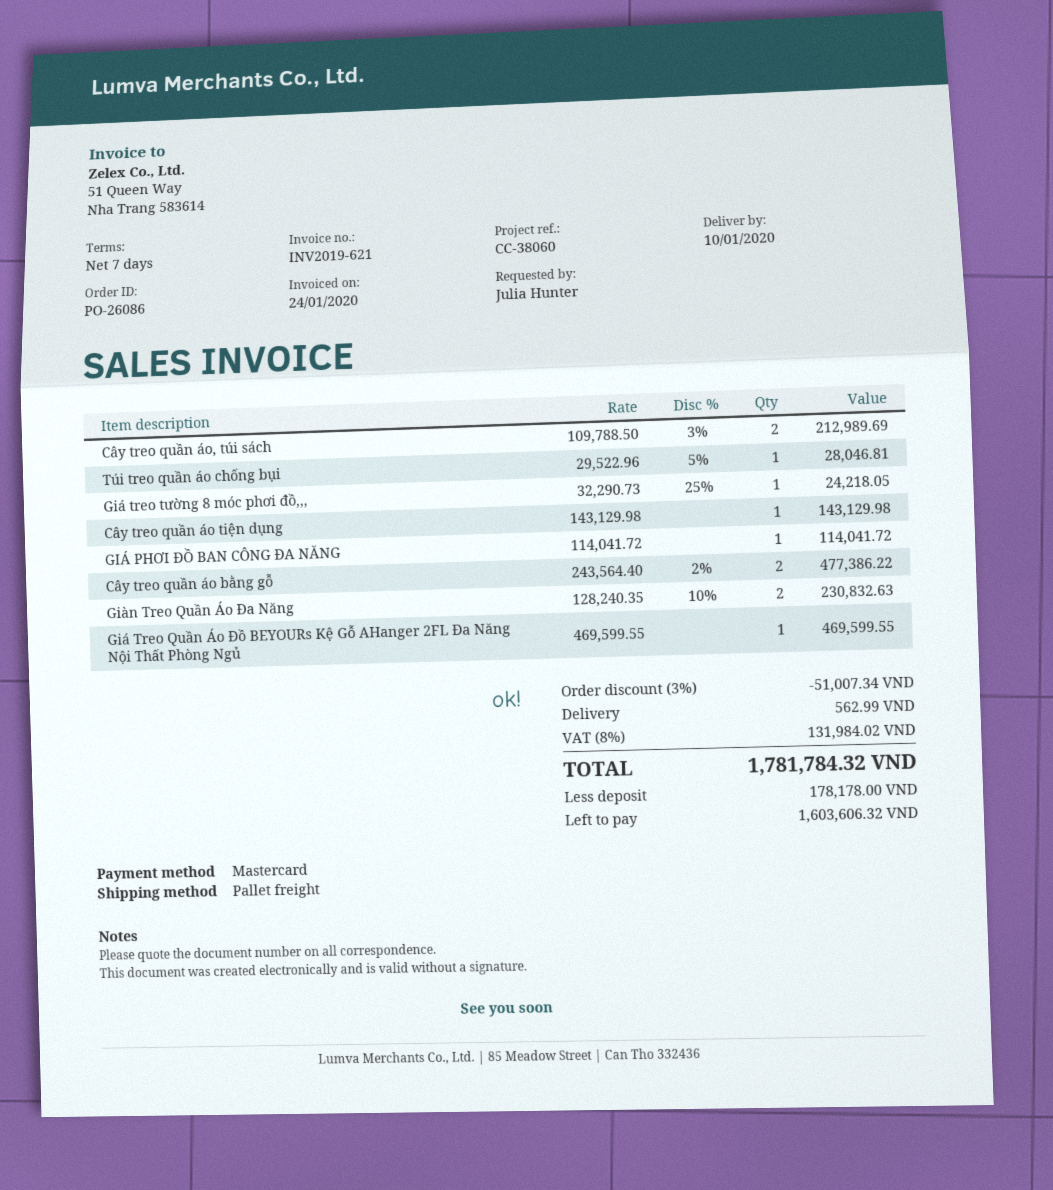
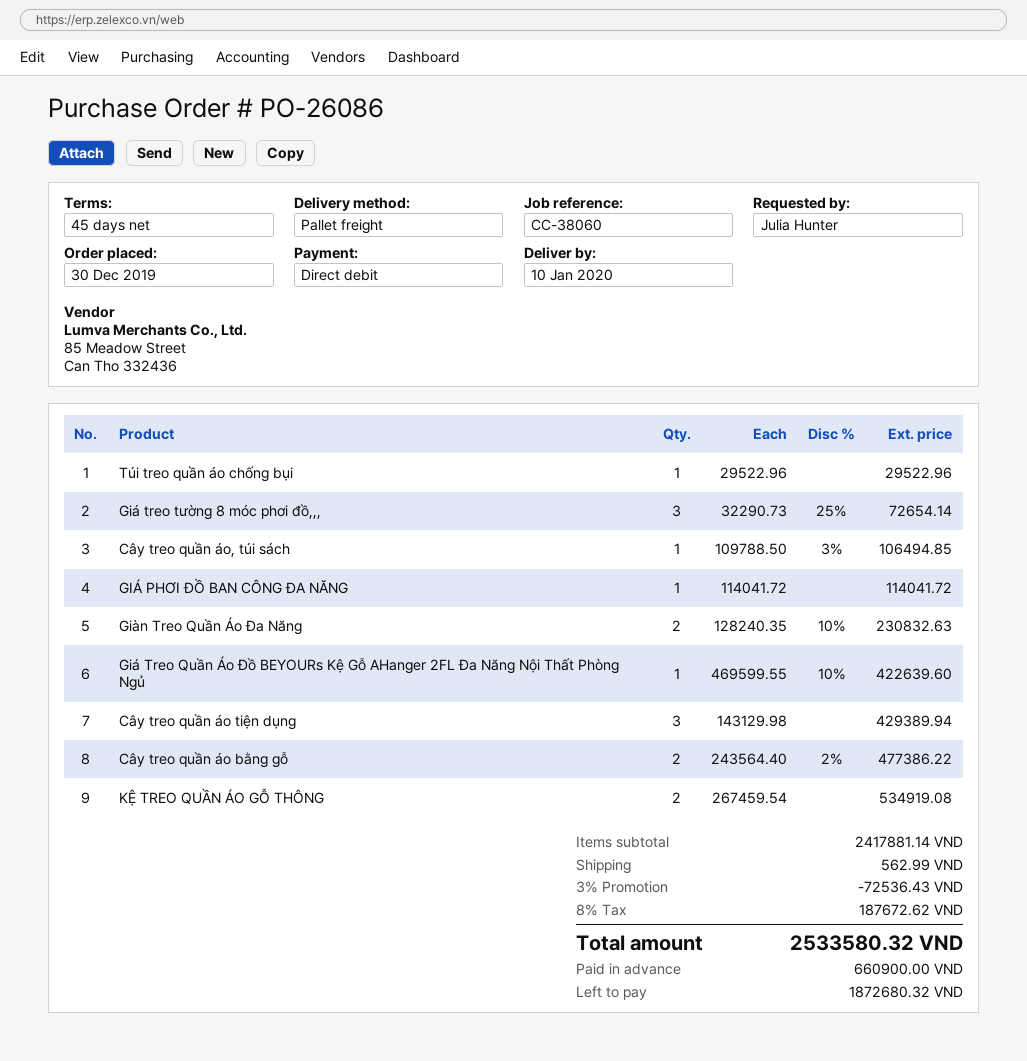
payment terms: 7 days -> 45 days
payment method: Mastercard -> direct debit
Cây treo quần áo, túi sách: 2 x 109788.50 - 3% = 212989.69 -> 1 x 109788.50 - 3% = 106494.85
Túi treo quần áo chống bụi: 1 x 29522.96 - 5% = 28046.81 -> 1 x 29522.96 = 29522.96
Giá treo tường 8 móc phơi đồ,,,: 1 x 32290.73 - 25% = 24218.05 -> 3 x 32290.73 - 25% = 72654.14
Cây treo quần áo tiện dụng: 1 x 143129.98 = 143129.98 -> 3 x 143129.98 = 429389.94
Giá Treo Quần Áo Đồ BEYOURs Kệ Gỗ AHanger 2FL Đa Năng Nội Thất Phòng Ngủ: 1 x 469599.55 = 469599.55 -> 1 x 469599.55 - 10% = 422639.60
KỆ TREO QUẦN ÁO GỖ THÔNG: none -> 2 x 267459.54 = 534919.08
discount: 3% = 51007.34 -> 3% = 72536.43
tax: 8% = 131984.02 -> 8% = 187672.62
total: 1781784.32 -> 2533580.32
deposit: 178178.00 -> 660900.00
balance: 1603606.32 -> 1872680.32

